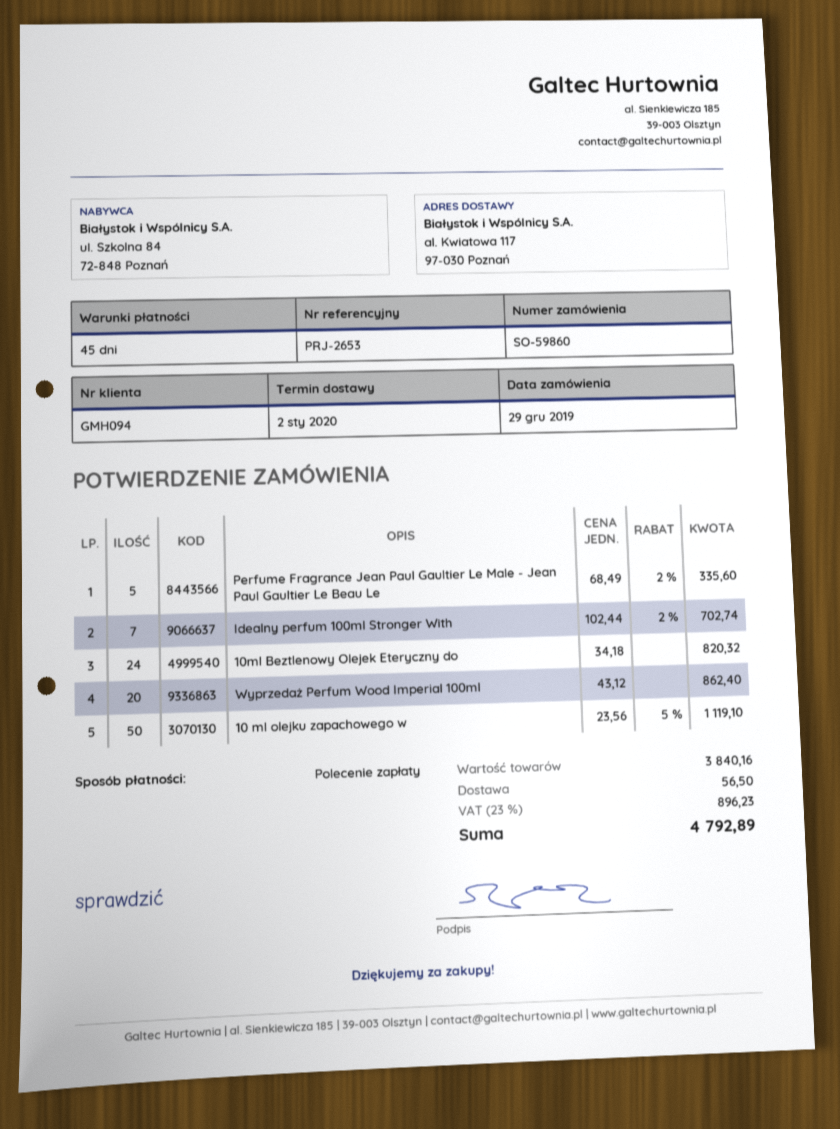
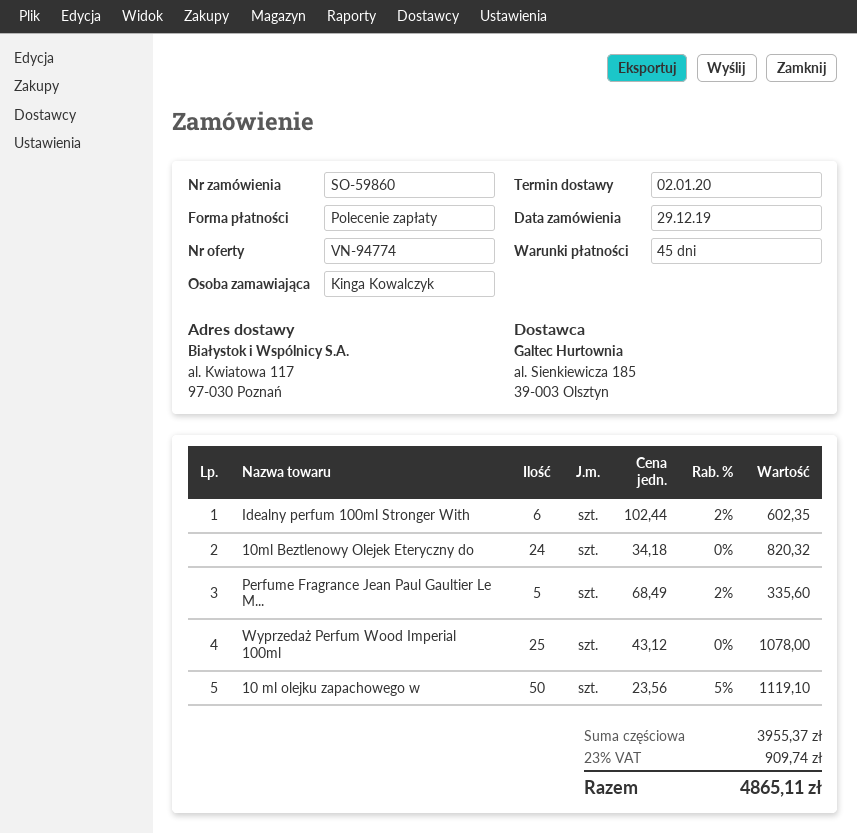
Idealny perfum 100ml Stronger With: 7 x 102.44 - 2% = 702.74 -> 6 x 102.44 - 2% = 602.35
Wyprzedaż Perfum Wood Imperial 100ml: 20 x 43.12 = 862.40 -> 25 x 43.12 = 1078.00
subtotal: 3840.16 -> 3955.37
shipping: 56.50 -> none
tax: 23% = 896.23 -> 23% = 909.74
total: 4792.89 -> 4865.11

